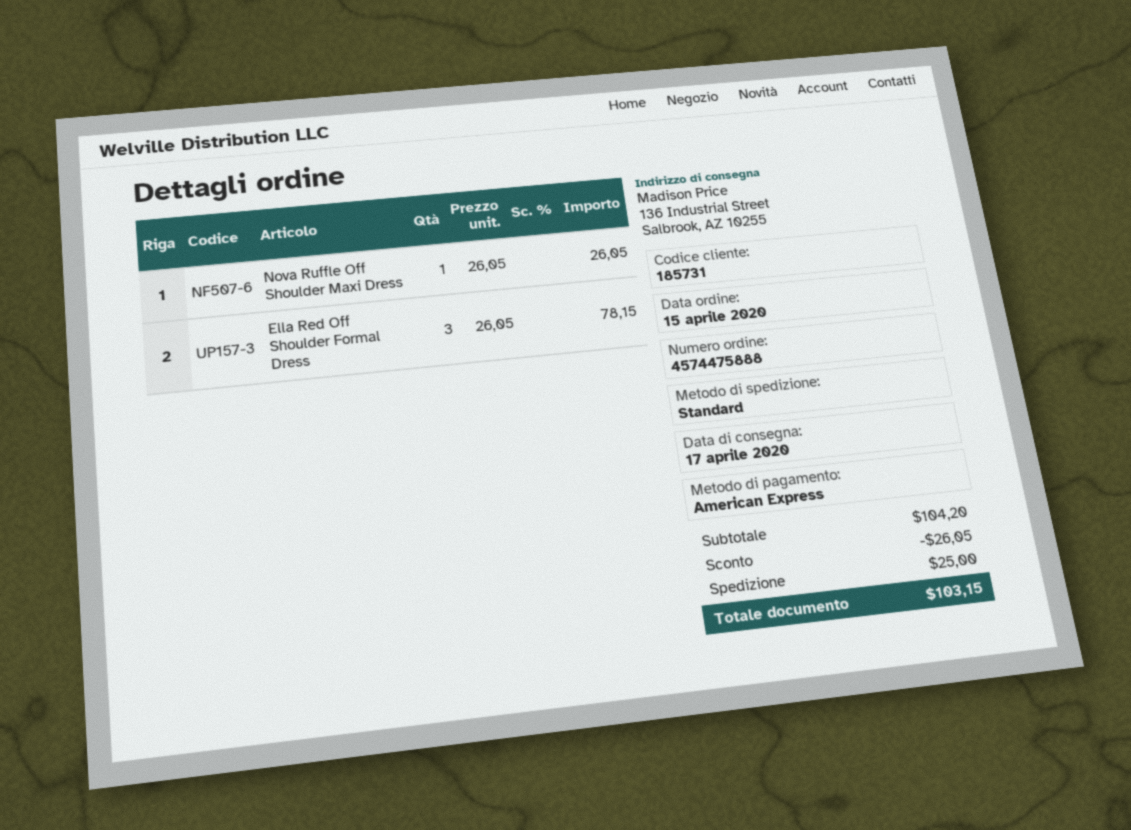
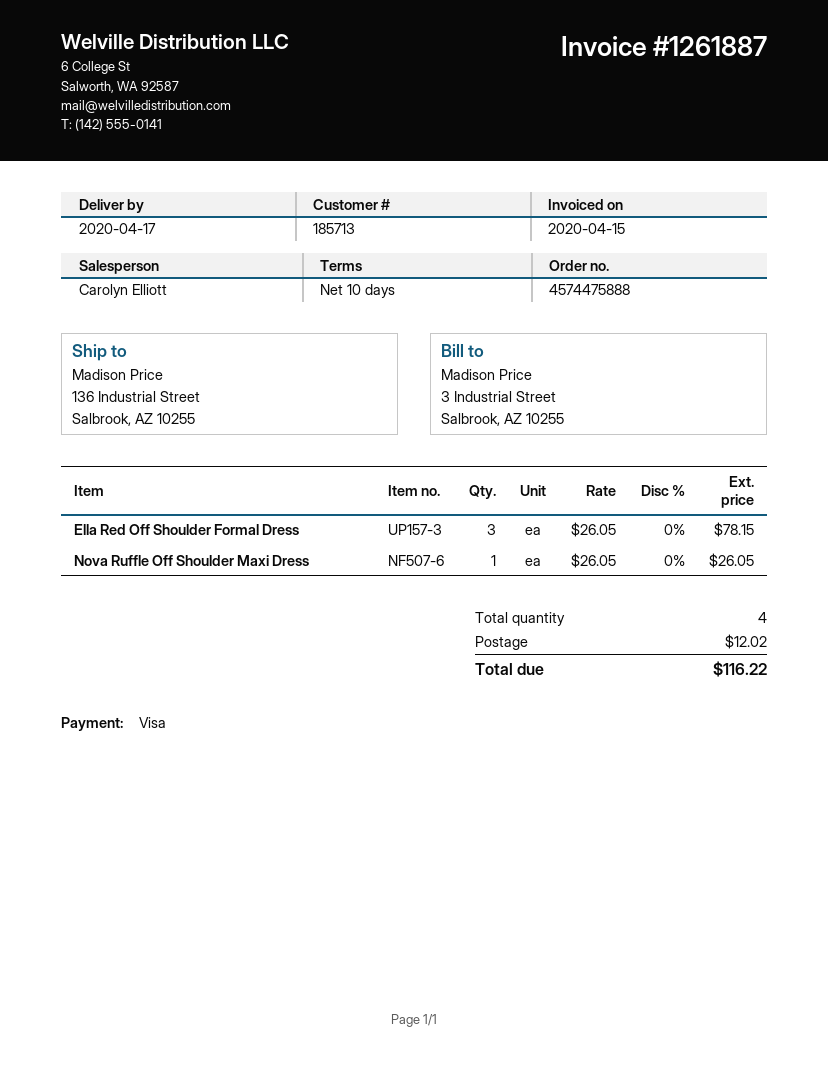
customer number: 185731 -> 185713
payment method: American Express -> Visa
discount: 26.05 -> none
shipping: 25.00 -> 12.02
total: 103.15 -> 116.22

